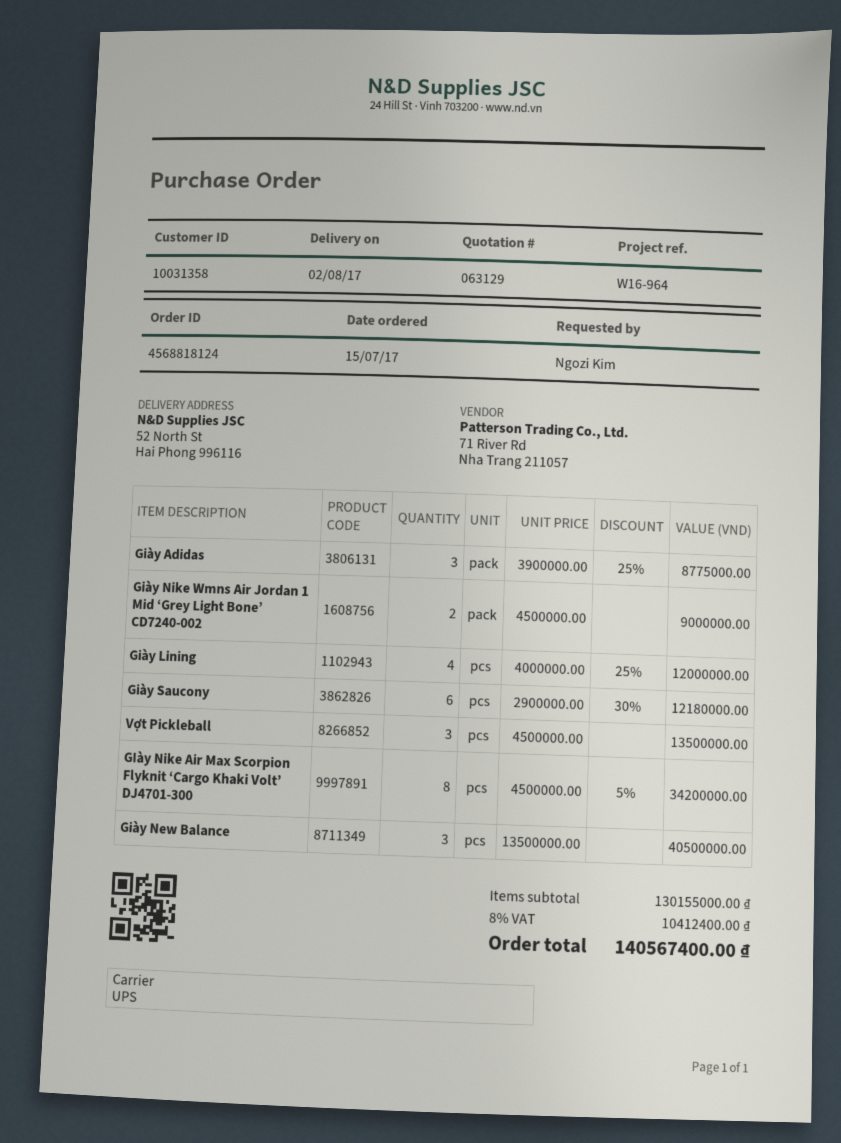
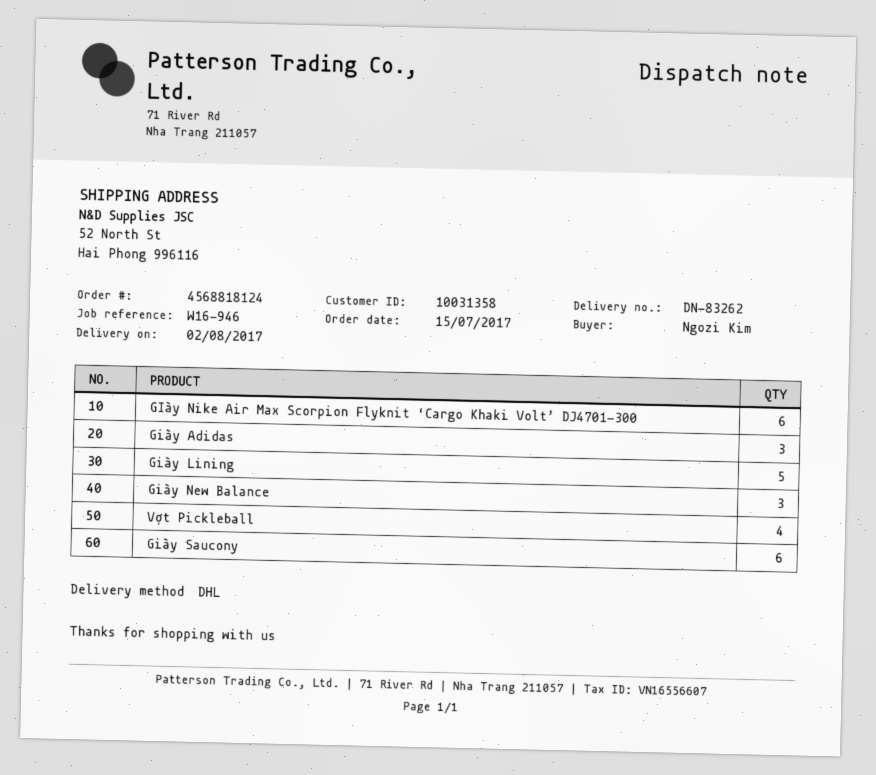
reference: W16-964 -> W16-946
shipping method: UPS -> DHL
Giày Nike Wmns Air Jordan 1 Mid ‘Grey Light Bone’ CD7240-002: 2 -> none
Giày Lining: 4 -> 5
Vợt Pickleball: 3 -> 4
GIày Nike Air Max Scorpion Flyknit ‘Cargo Khaki Volt’ DJ4701-300: 8 -> 6

